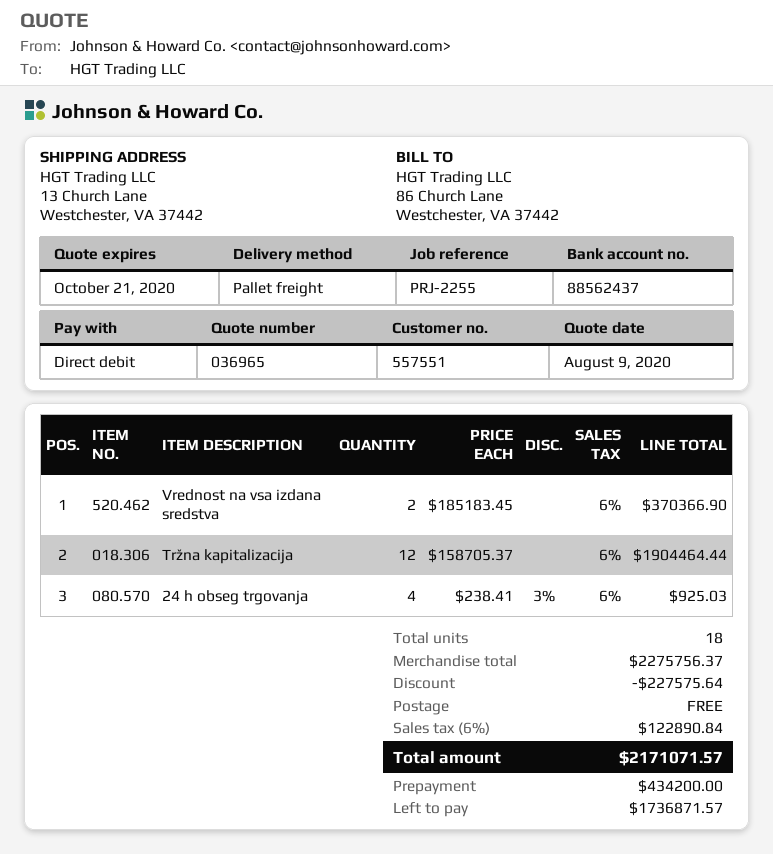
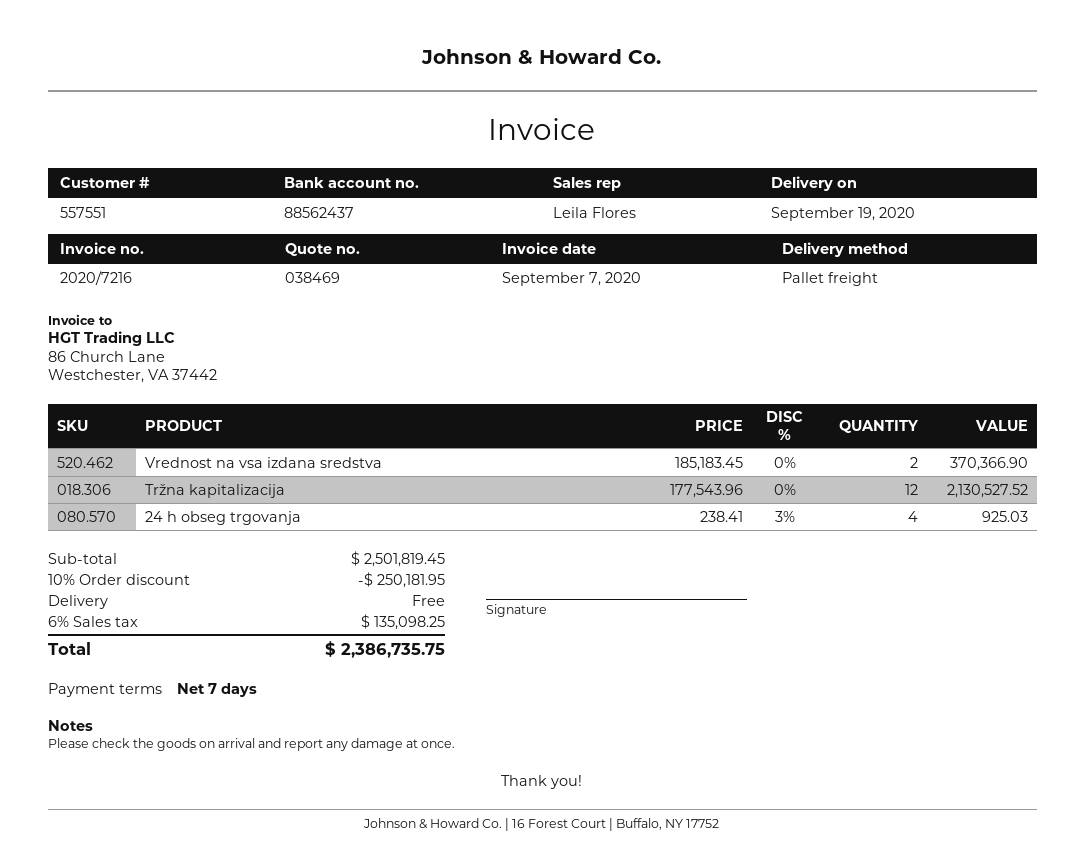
quote number: 036965 -> 038469
Tržna kapitalizacija: 12 x 158705.37 = 1904464.44 -> 12 x 177543.96 = 2130527.52
subtotal: 2275756.37 -> 2501819.45
discount: 227575.64 -> 250181.95
tax: 6% = 122890.84 -> 6% = 135098.25
total: 2171071.57 -> 2386735.75

